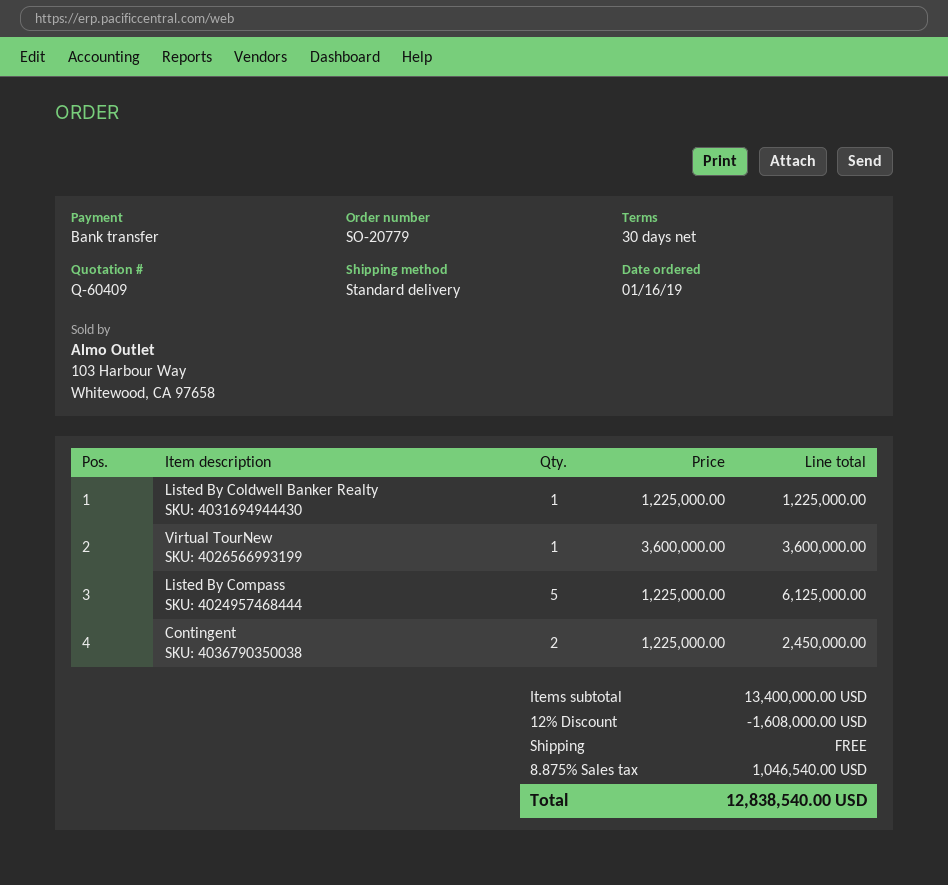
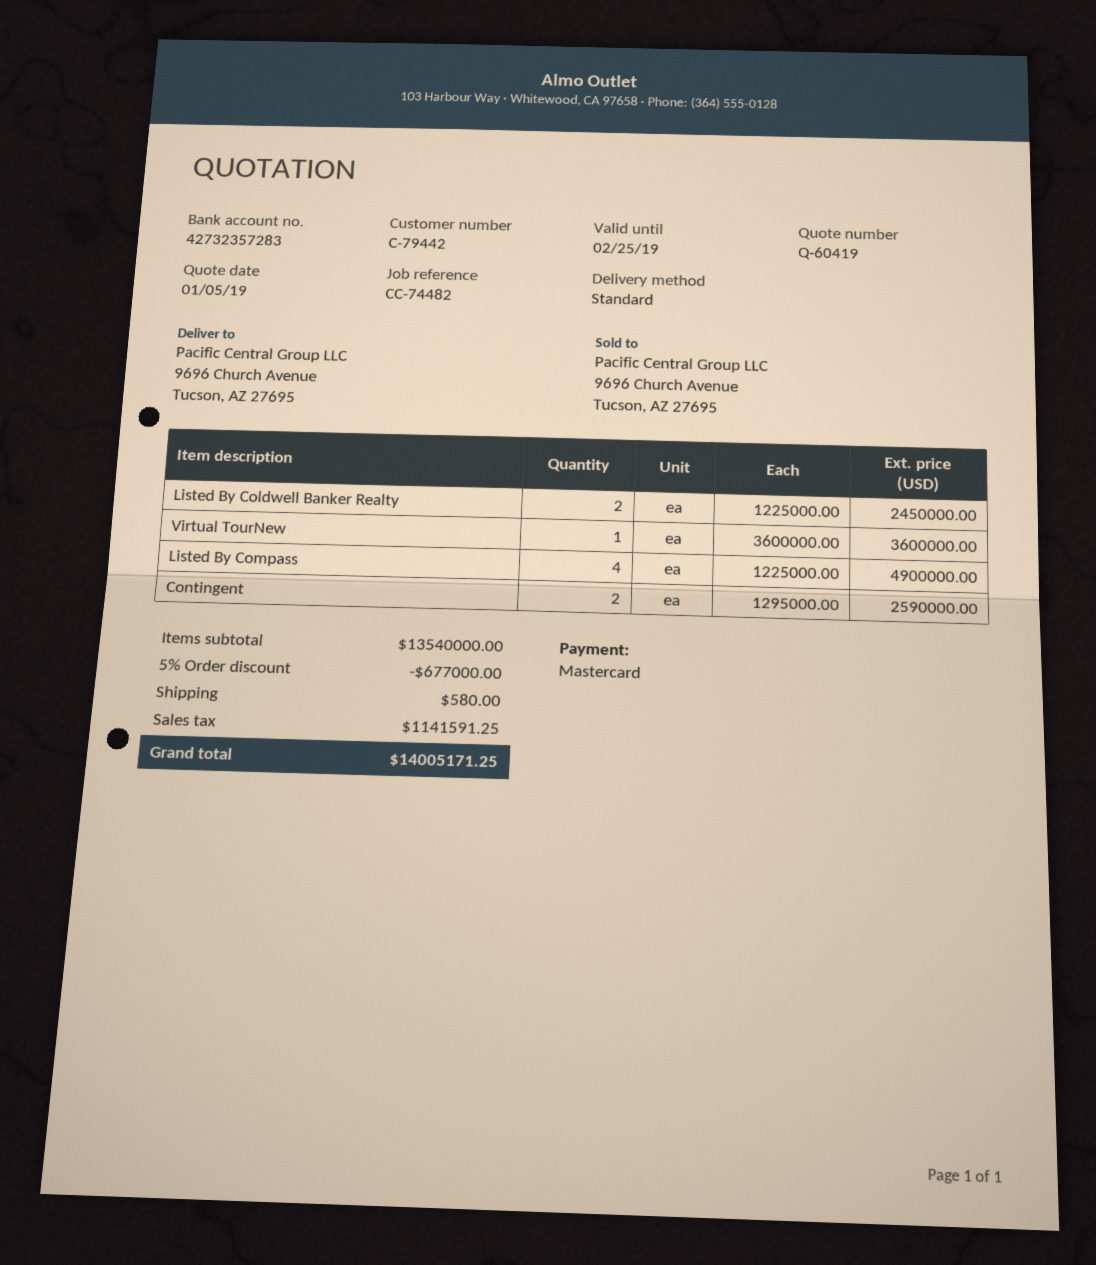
quote number: Q-60409 -> Q-60419
payment method: bank transfer -> Mastercard
Listed By Coldwell Banker Realty: 1 x 1225000.00 = 1225000.00 -> 2 x 1225000.00 = 2450000.00
Listed By Compass: 5 x 1225000.00 = 6125000.00 -> 4 x 1225000.00 = 4900000.00
Contingent: 2 x 1225000.00 = 2450000.00 -> 2 x 1295000.00 = 2590000.00
subtotal: 13400000.00 -> 13540000.00
discount: 12% = 1608000.00 -> 5% = 677000.00
shipping: 0.00 -> 580.00
tax: 1046540.00 -> 1141591.25
total: 12838540.00 -> 14005171.25

